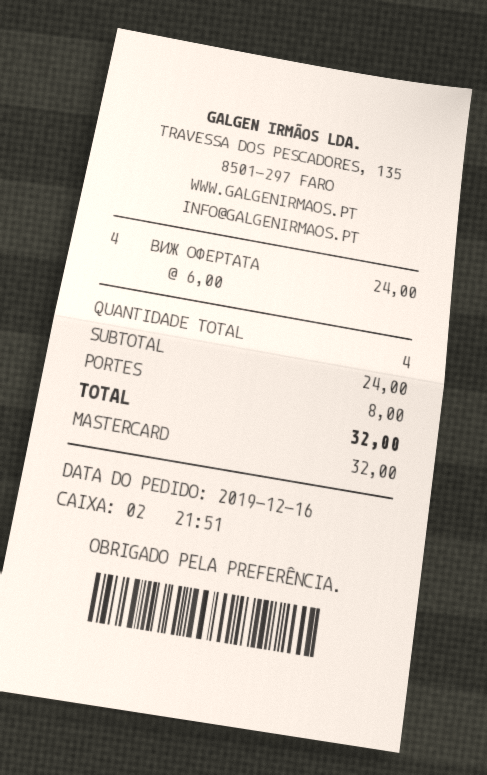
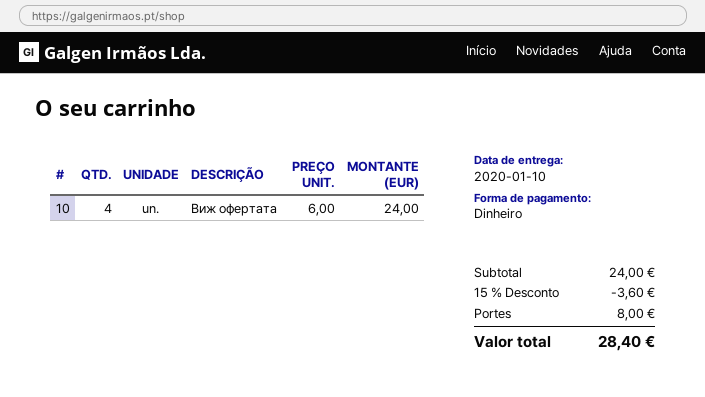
payment method: Mastercard -> cash
discount: none -> 15% = 3.60
total: 32.00 -> 28.40

